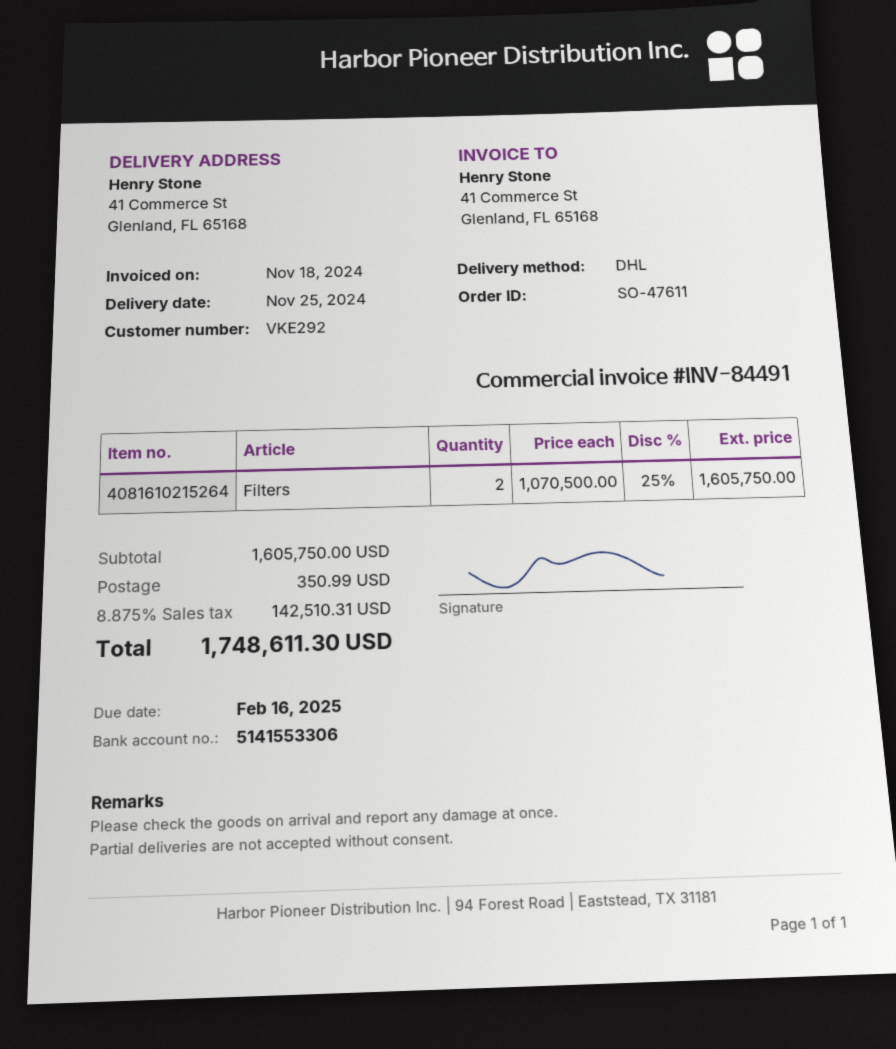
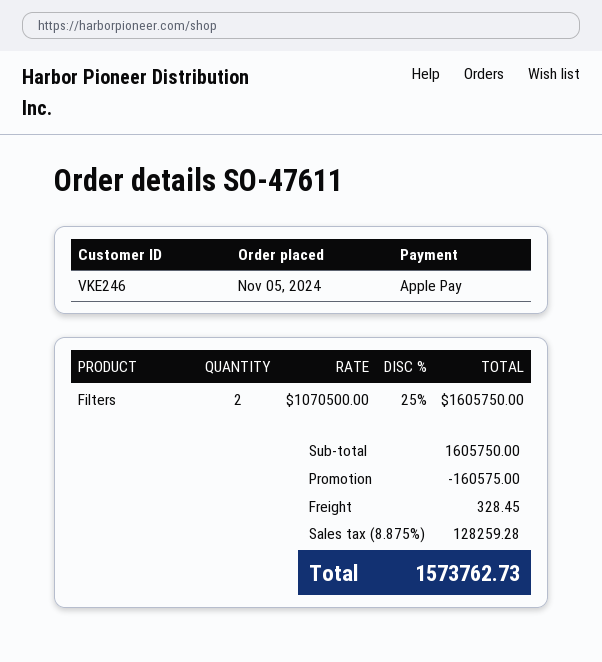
customer number: VKE292 -> VKE246
discount: none -> 160575.00
shipping: 350.99 -> 328.45
tax: 8.875% = 142510.31 -> 8.875% = 128259.28
total: 1748611.30 -> 1573762.73

